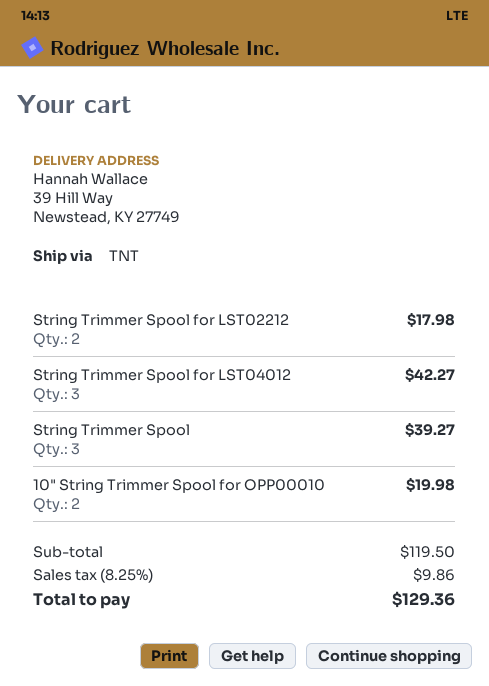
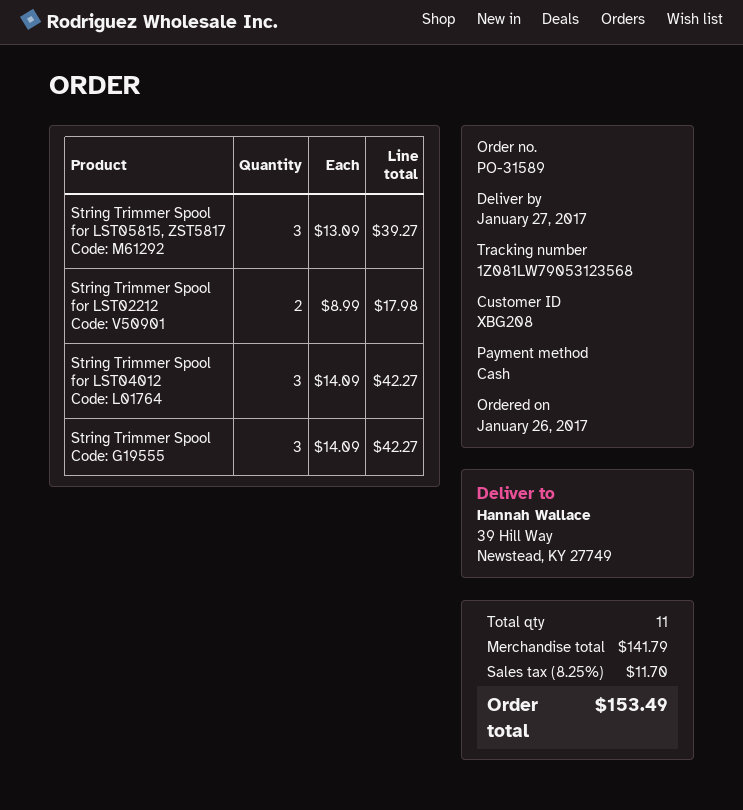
String Trimmer Spool: 3 for 39.27 -> 3 for 42.27
10" String Trimmer Spool for OPP00010: 2 for 19.98 -> none
String Trimmer Spool for LST05815, ZST5817: none -> 3 for 39.27
subtotal: 119.50 -> 141.79
tax: 8.25% = 9.86 -> 8.25% = 11.70
total: 129.36 -> 153.49

